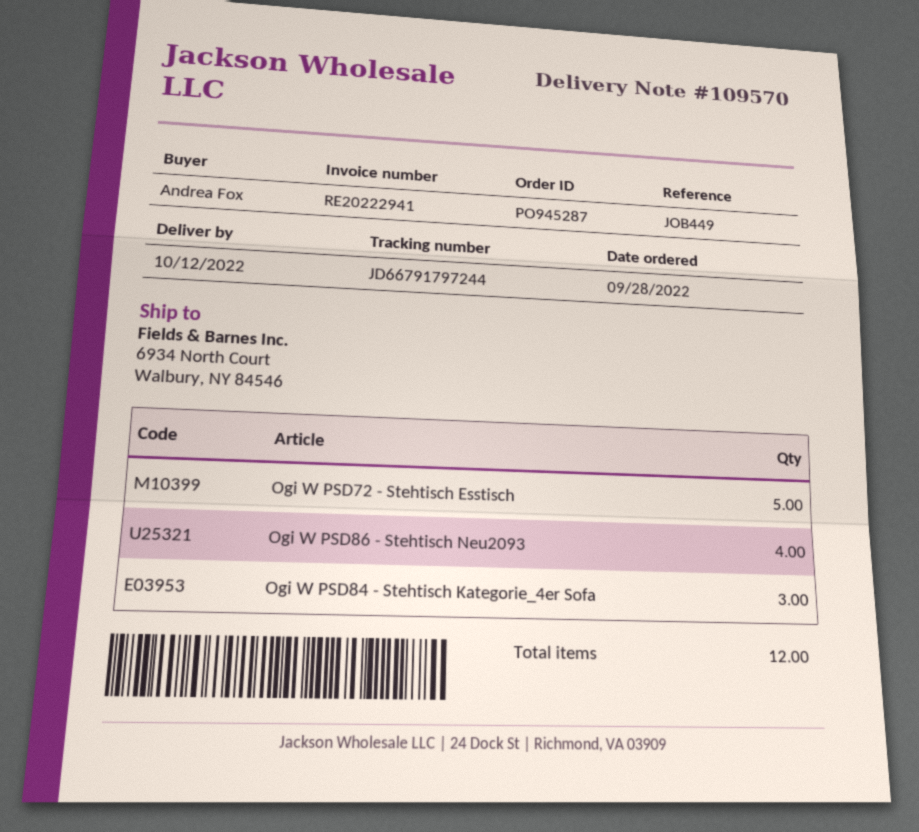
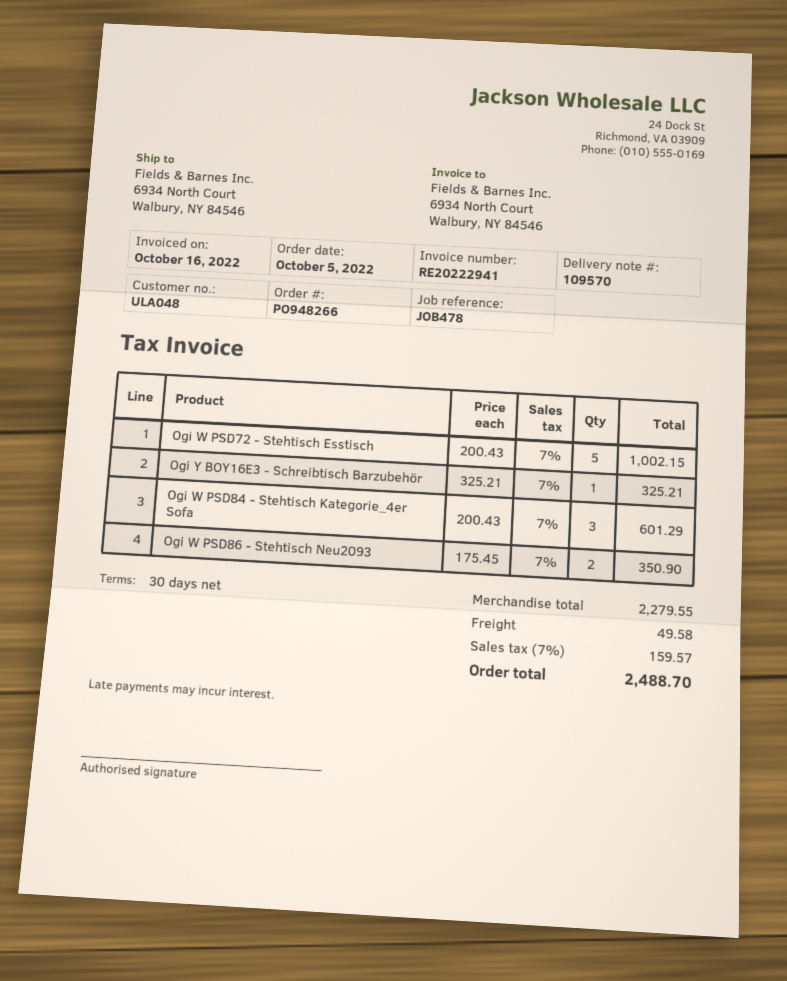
order number: PO945287 -> PO948266
order date: 2022-09-28 -> 2022-10-05
reference: JOB449 -> JOB478
Ogi W PSD86 - Stehtisch Neu2093: 4 -> 2
Ogi Y BOY16E3 - Schreibtisch Barzubehör: none -> 1

